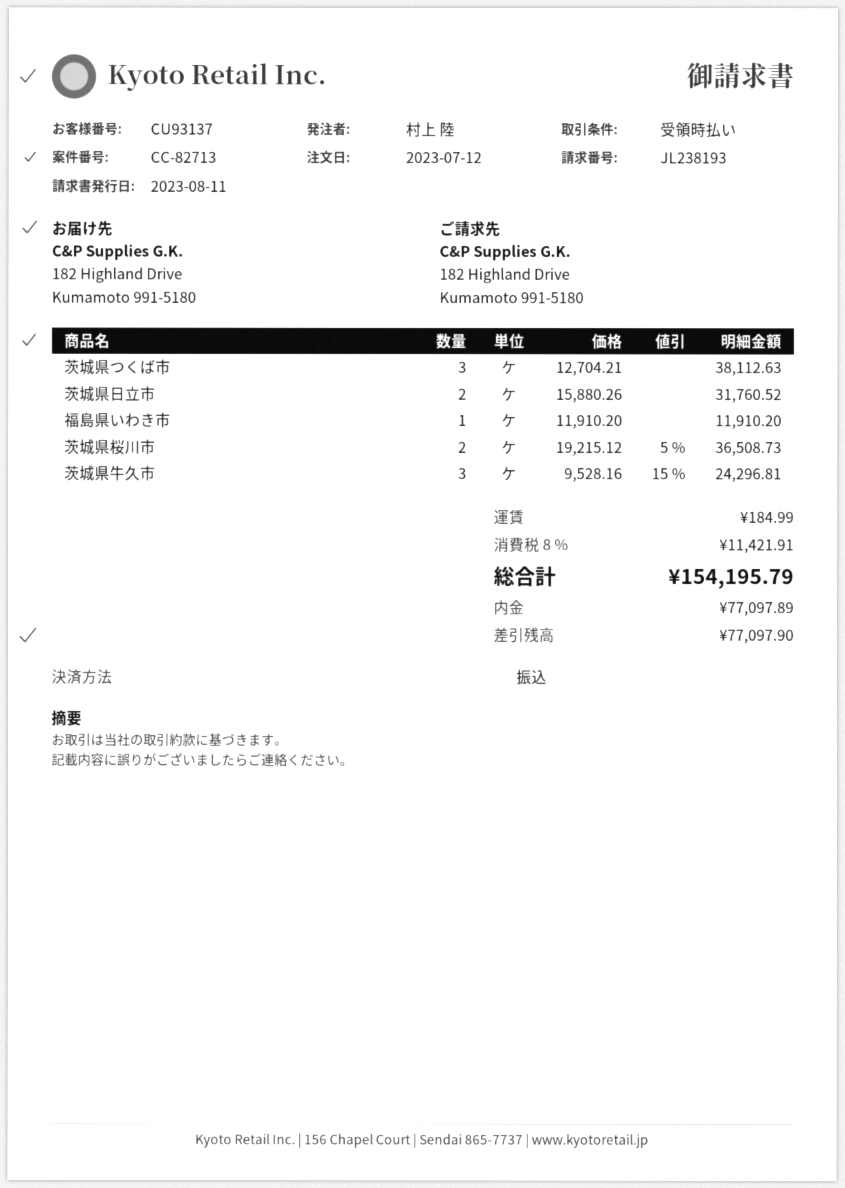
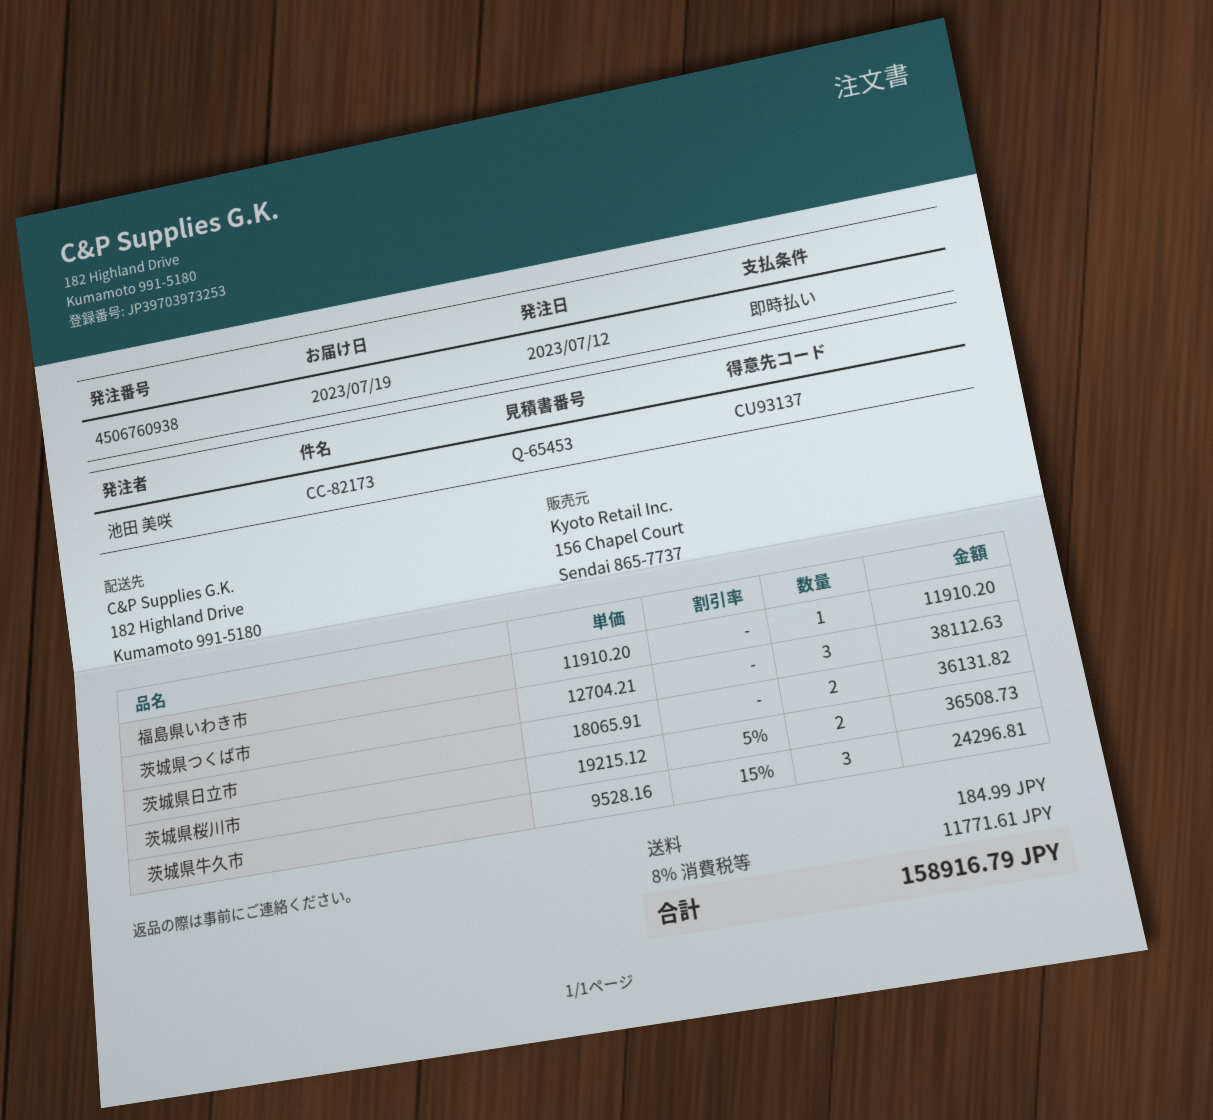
reference: CC-82713 -> CC-82173
ordered by: 村上 陸 -> 池田 美咲
茨城県日立市: 2 x 15880.26 = 31760.52 -> 2 x 18065.91 = 36131.82
tax: 8% = 11421.91 -> 8% = 11771.61
total: 154195.79 -> 158916.79

